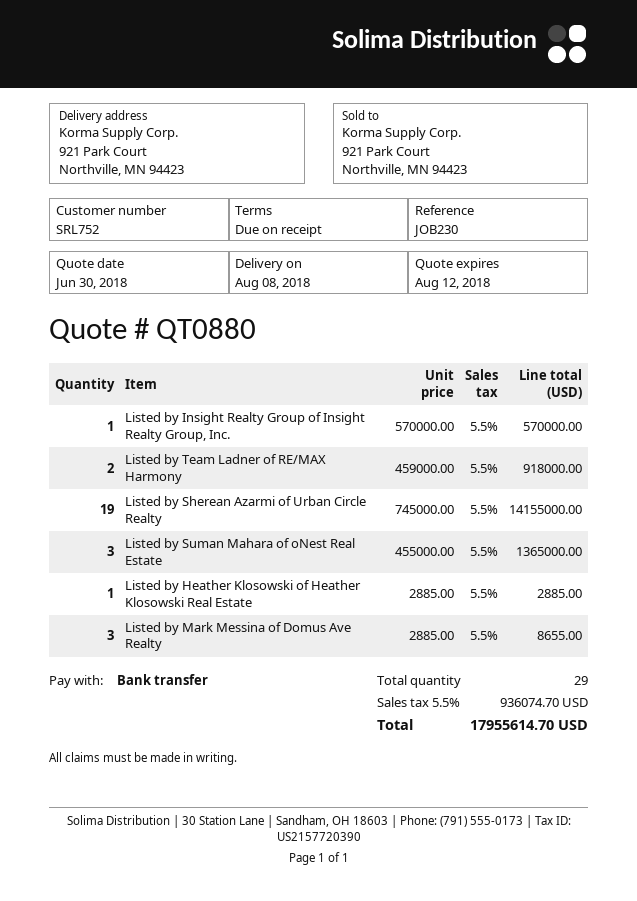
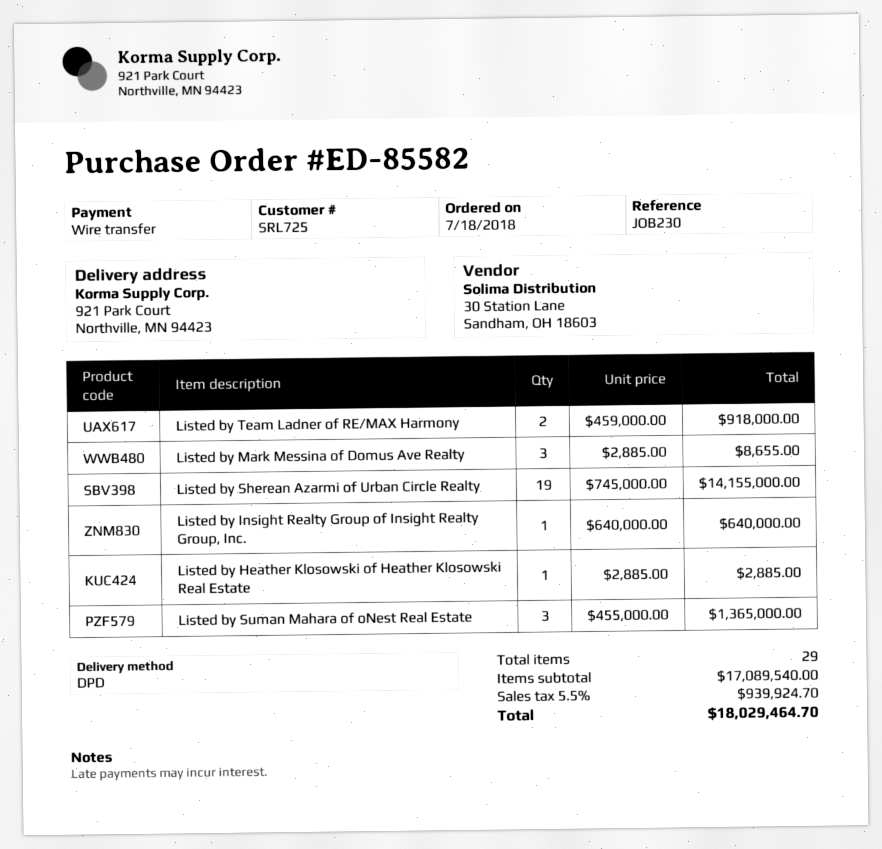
customer number: SRL752 -> SRL725
Listed by Insight Realty Group of Insight Realty Group, Inc.: 1 x 570000.00 = 570000.00 -> 1 x 640000.00 = 640000.00
tax: 5.5% = 936074.70 -> 5.5% = 939924.70
total: 17955614.70 -> 18029464.70

